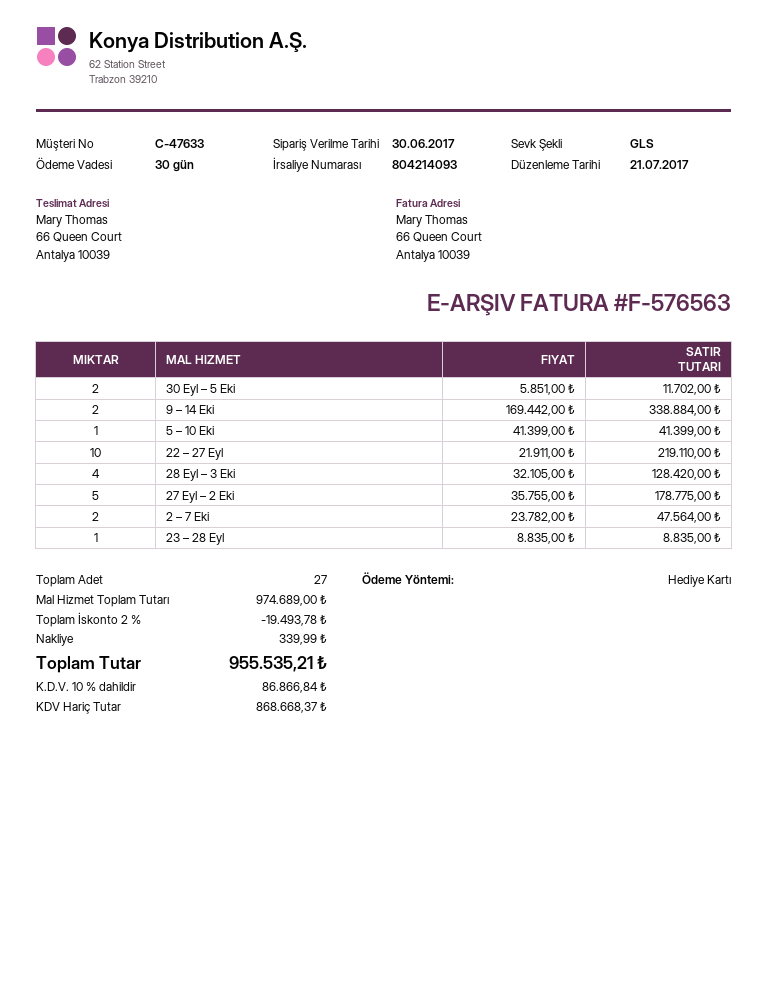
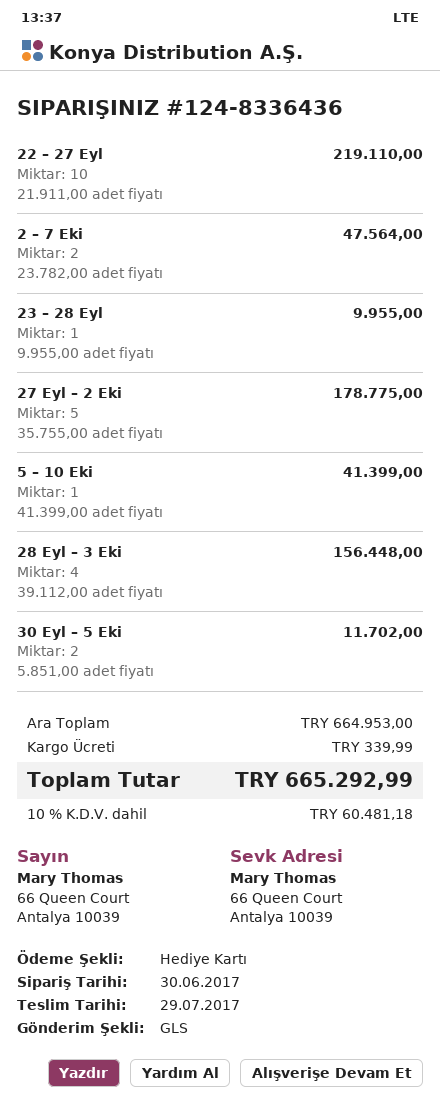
9 – 14 Eki: 2 x 169442.00 = 338884.00 -> none
28 Eyl – 3 Eki: 4 x 32105.00 = 128420.00 -> 4 x 39112.00 = 156448.00
23 – 28 Eyl: 1 x 8835.00 = 8835.00 -> 1 x 9955.00 = 9955.00
subtotal: 974689.00 -> 664953.00
discount: 2% = 19493.78 -> none
tax: 10% = 86866.84 -> 10% = 60481.18
total: 955535.21 -> 665292.99

